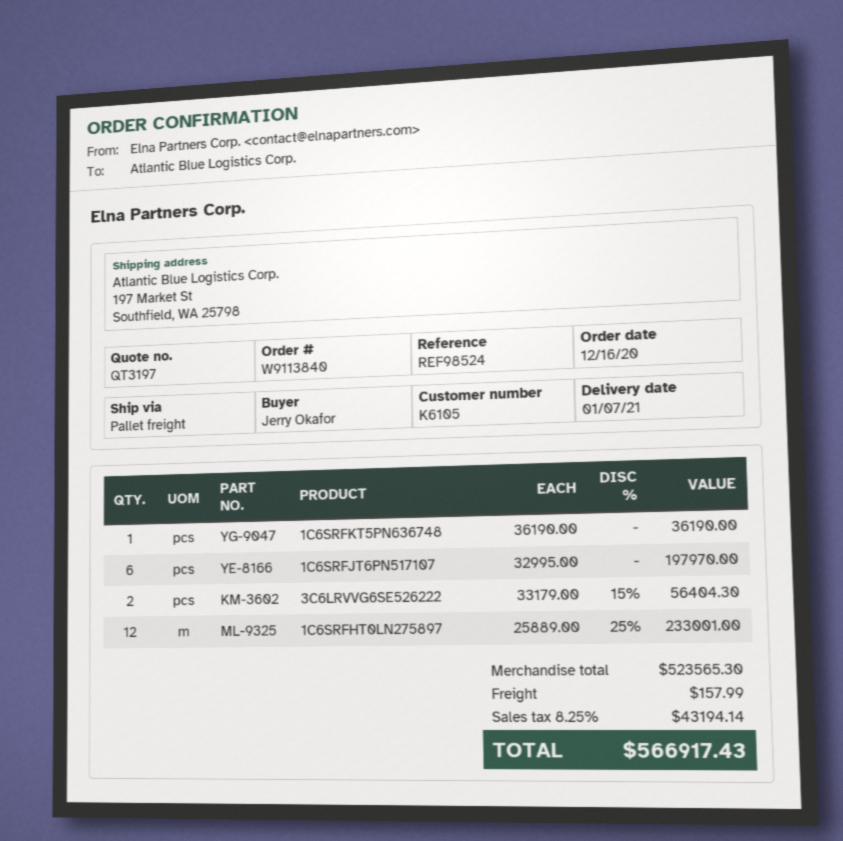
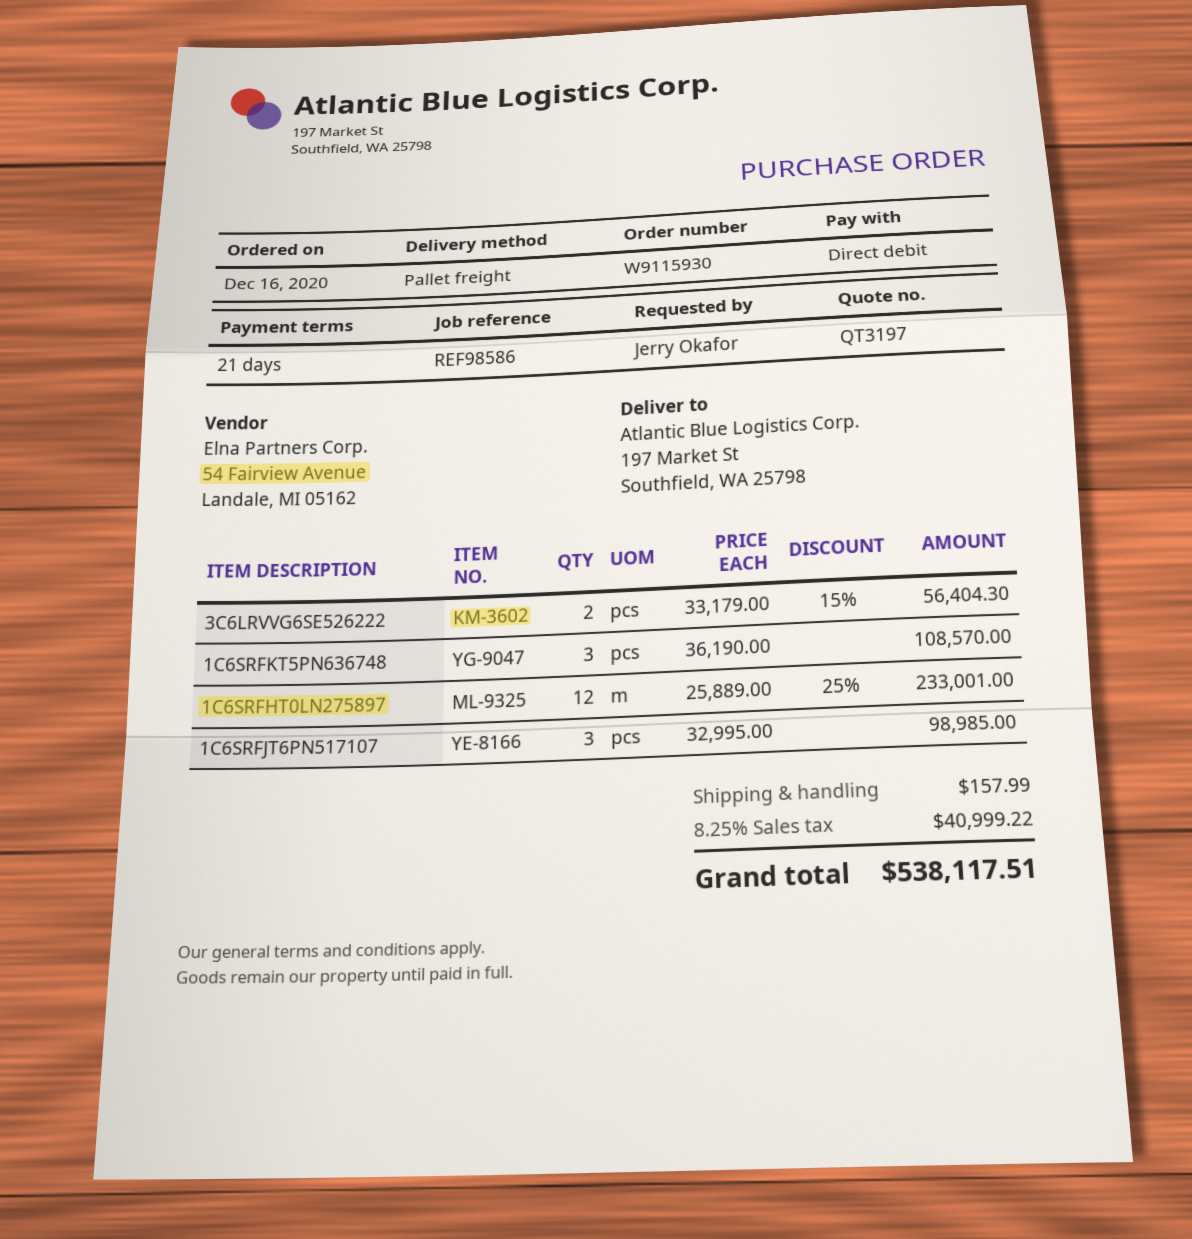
order number: W9113840 -> W9115930
reference: REF98524 -> REF98586
1C6SRFKT5PN636748: 1 x 36190.00 = 36190.00 -> 3 x 36190.00 = 108570.00
1C6SRFJT6PN517107: 6 x 32995.00 = 197970.00 -> 3 x 32995.00 = 98985.00
tax: 8.25% = 43194.14 -> 8.25% = 40999.22
total: 566917.43 -> 538117.51

